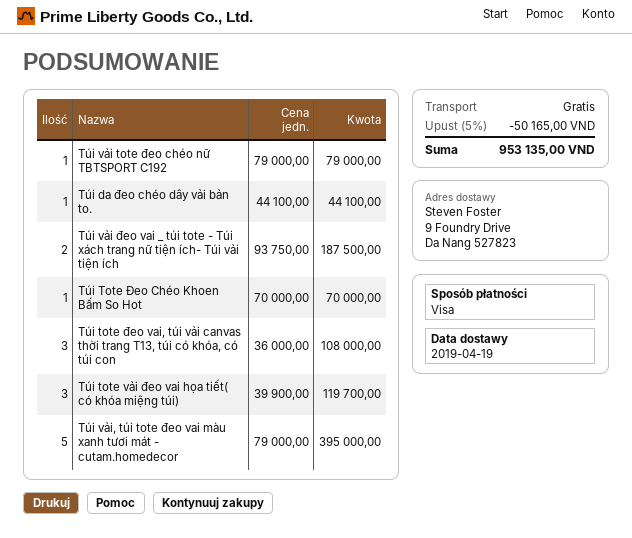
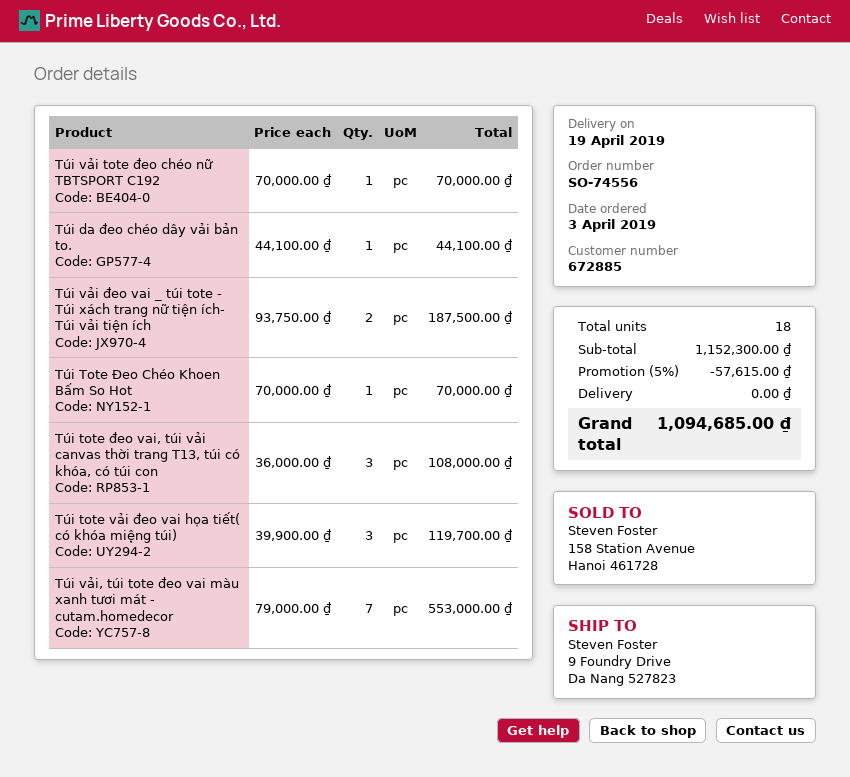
Túi vải tote đeo chéo nữ TBTSPORT C192: 1 x 79000.00 = 79000.00 -> 1 x 70000.00 = 70000.00
Túi vải, túi tote đeo vai màu xanh tươi mát - cutam.homedecor: 5 x 79000.00 = 395000.00 -> 7 x 79000.00 = 553000.00
discount: 5% = 50165.00 -> 5% = 57615.00
total: 953135.00 -> 1094685.00

